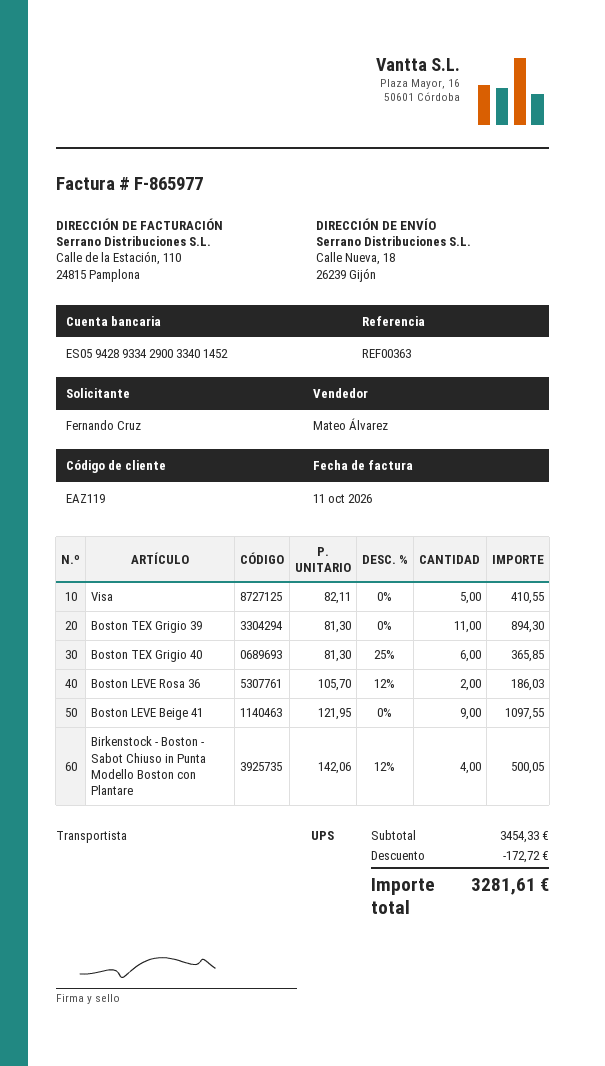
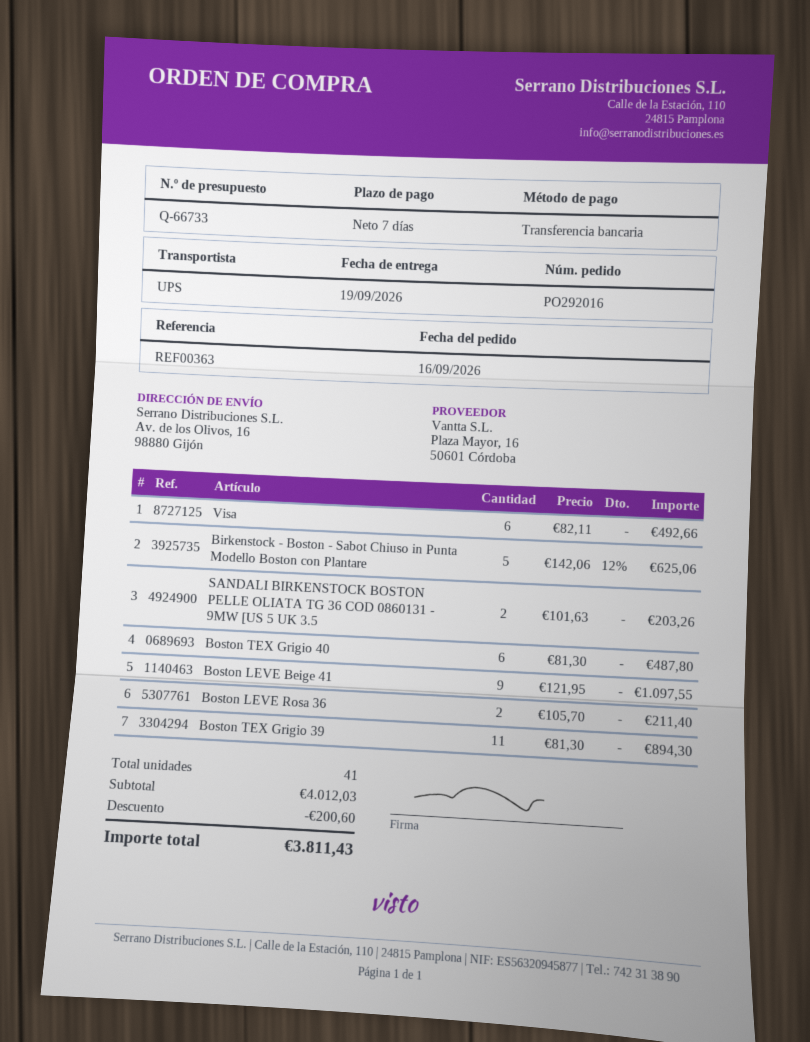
ship to: Calle Nueva, 18, 26239 Gijón -> Av. de los Olivos, 16, 98880 Gijón
Visa: 5 x 82.11 = 410.55 -> 6 x 82.11 = 492.66
Boston TEX Grigio 40: 6 x 81.30 - 25% = 365.85 -> 6 x 81.30 = 487.80
Boston LEVE Rosa 36: 2 x 105.70 - 12% = 186.03 -> 2 x 105.70 = 211.40
Birkenstock - Boston - Sabot Chiuso in Punta Modello Boston con Plantare: 4 x 142.06 - 12% = 500.05 -> 5 x 142.06 - 12% = 625.06
SANDALI BIRKENSTOCK BOSTON PELLE OLIATA TG 36 COD 0860131 - 9MW [US 5 UK 3.5: none -> 2 x 101.63 = 203.26
subtotal: 3454.33 -> 4012.03
discount: 172.72 -> 200.60
total: 3281.61 -> 3811.43

